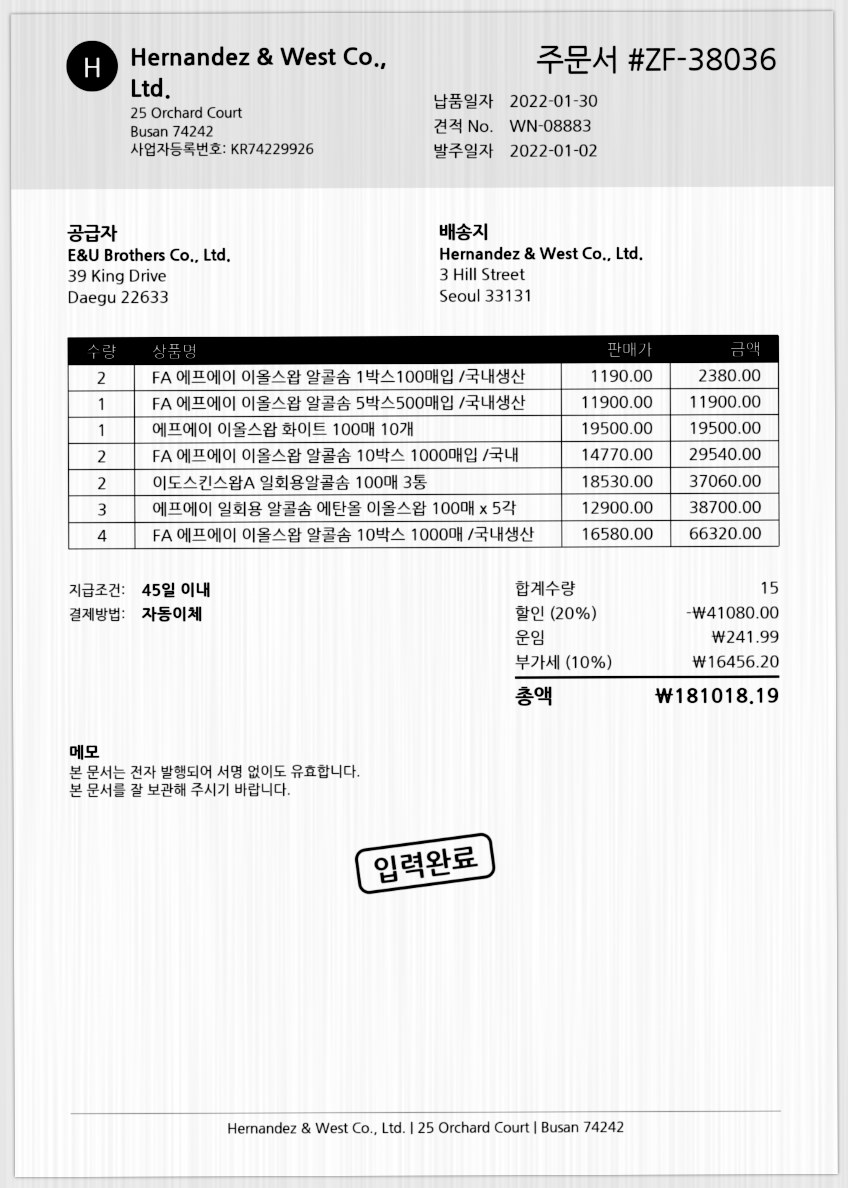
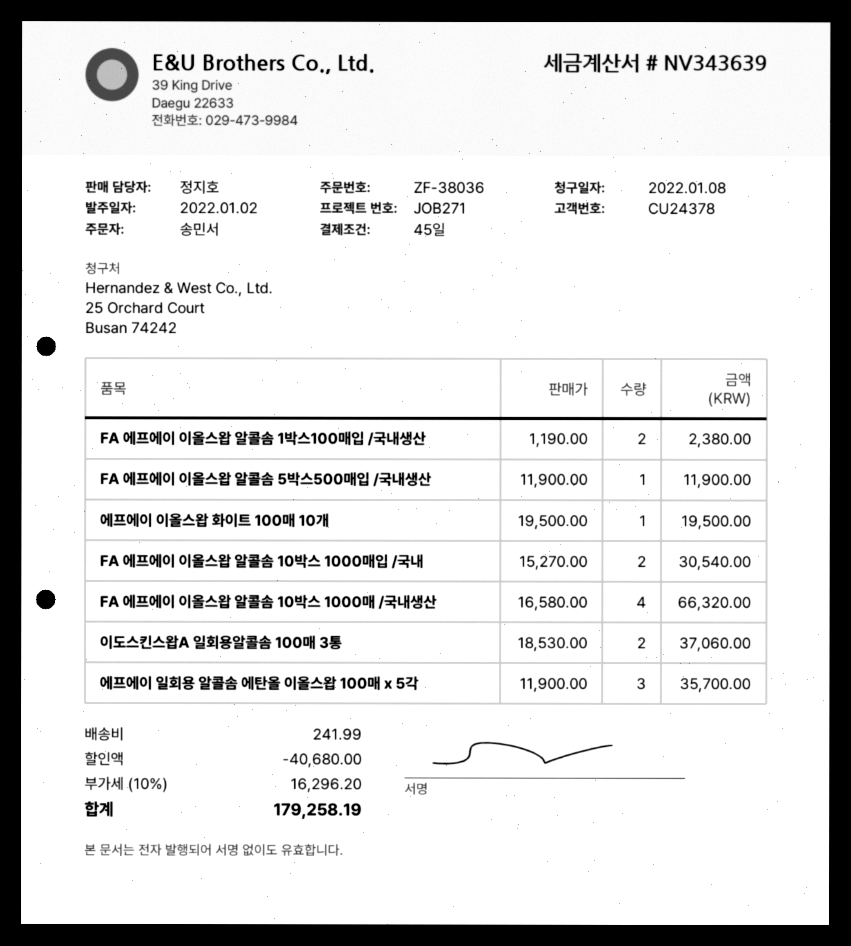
FA 에프에이 이올스왑 알콜솜 10박스 1000매입 /국내: 2 x 14770.00 = 29540.00 -> 2 x 15270.00 = 30540.00
에프에이 일회용 알콜솜 에탄올 이올스왑 100매 x 5각: 3 x 12900.00 = 38700.00 -> 3 x 11900.00 = 35700.00
discount: 41080.00 -> 40680.00
tax: 10% = 16456.20 -> 10% = 16296.20
total: 181018.19 -> 179258.19

